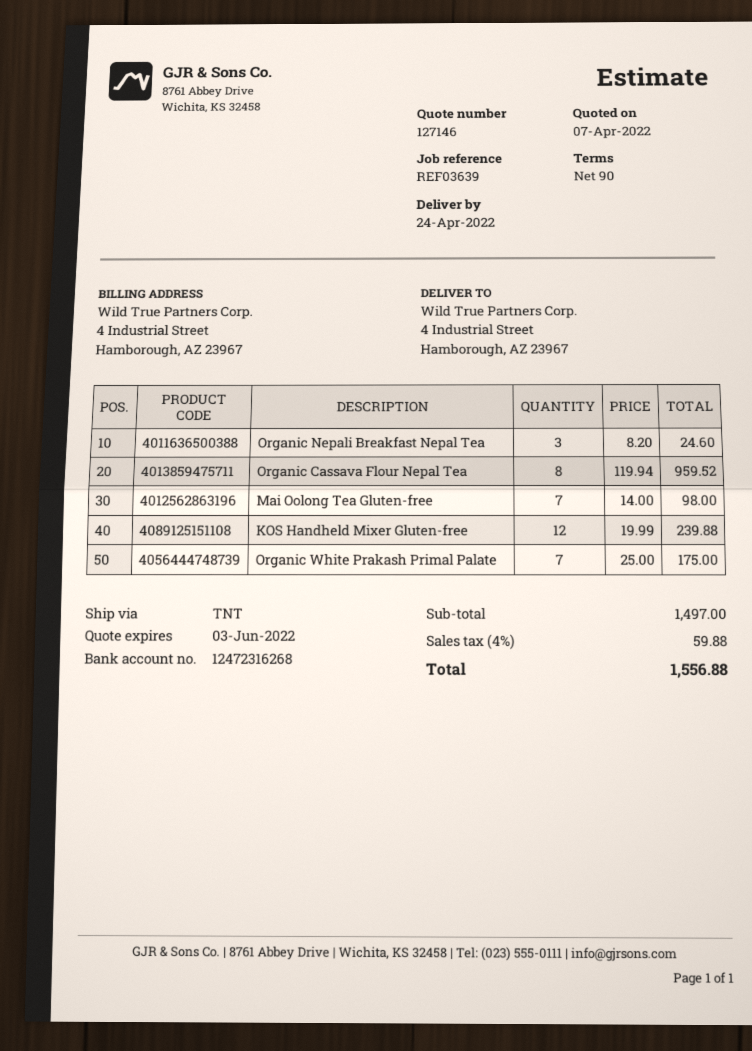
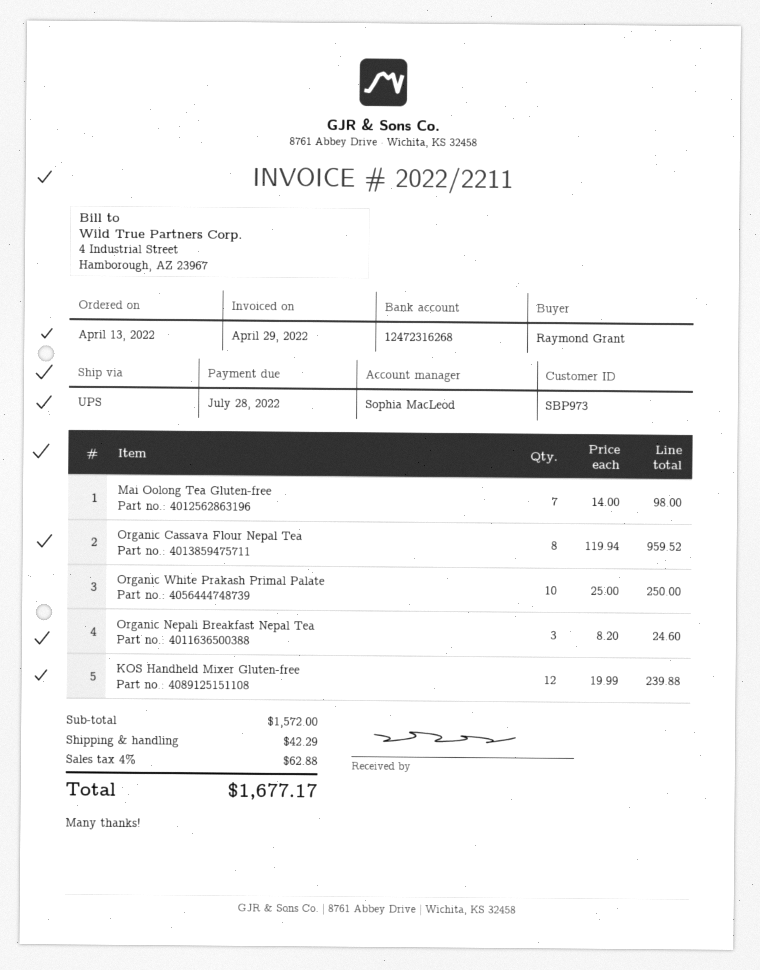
shipping method: TNT -> UPS
Organic White Prakash Primal Palate: 7 x 25.00 = 175.00 -> 10 x 25.00 = 250.00
subtotal: 1497.00 -> 1572.00
shipping: none -> 42.29
tax: 4% = 59.88 -> 4% = 62.88
total: 1556.88 -> 1677.17

